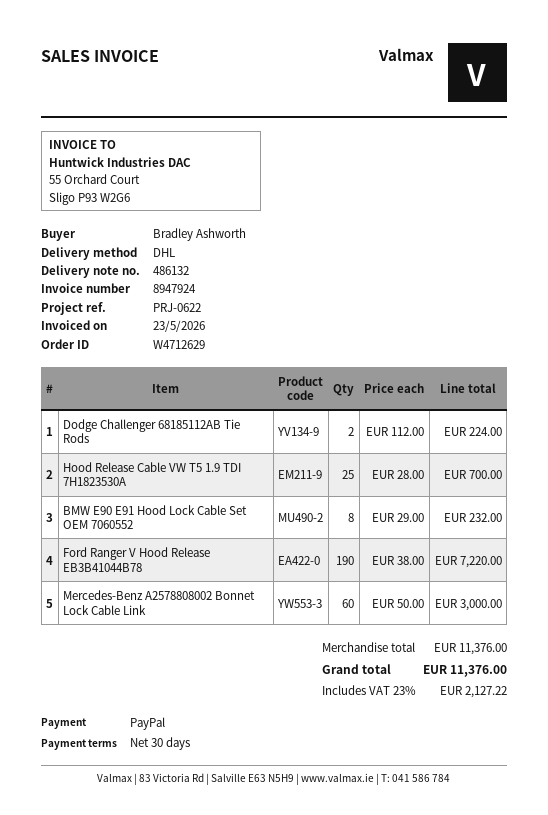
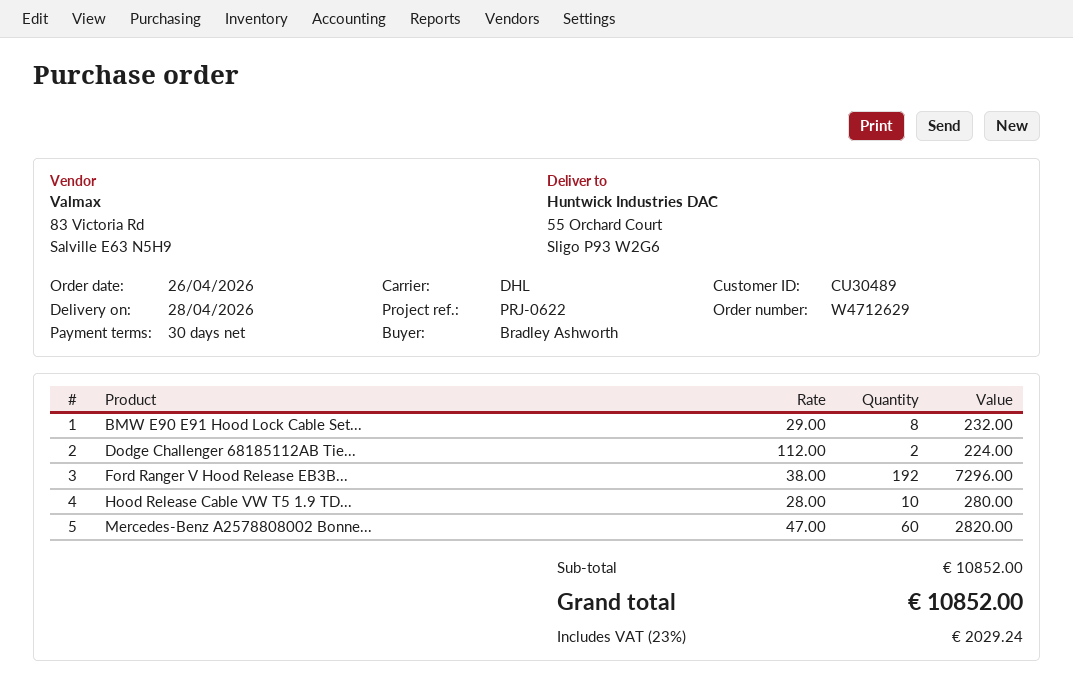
Hood Release Cable VW T5 1.9 TDI 7H1823530A: 25 x 28.00 = 700.00 -> 10 x 28.00 = 280.00
Ford Ranger V Hood Release EB3B41044B78: 190 x 38.00 = 7220.00 -> 192 x 38.00 = 7296.00
Mercedes-Benz A2578808002 Bonnet Lock Cable Link: 60 x 50.00 = 3000.00 -> 60 x 47.00 = 2820.00
subtotal: 11376.00 -> 10852.00
tax: 23% = 2127.22 -> 23% = 2029.24
total: 11376.00 -> 10852.00

